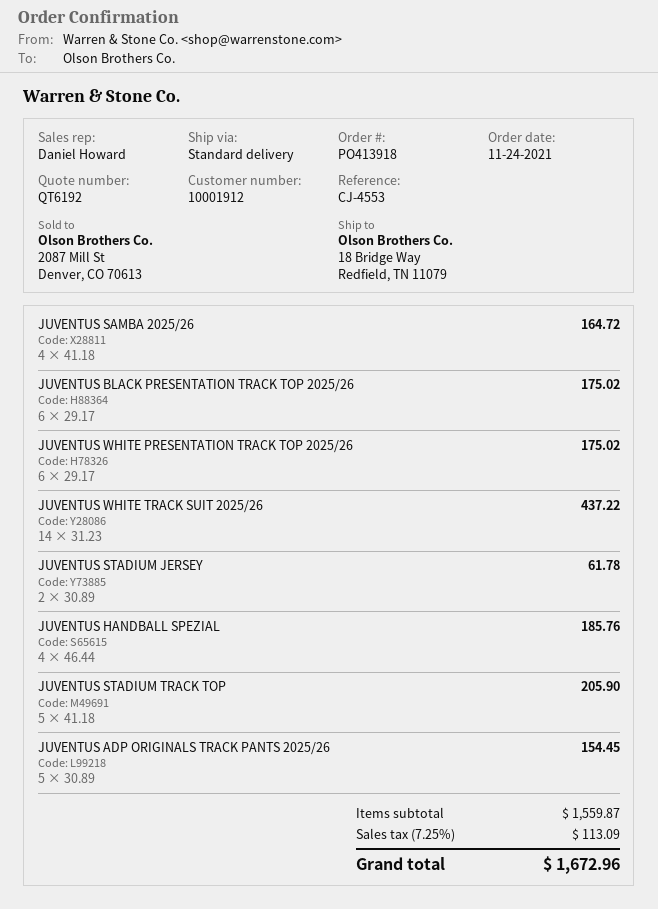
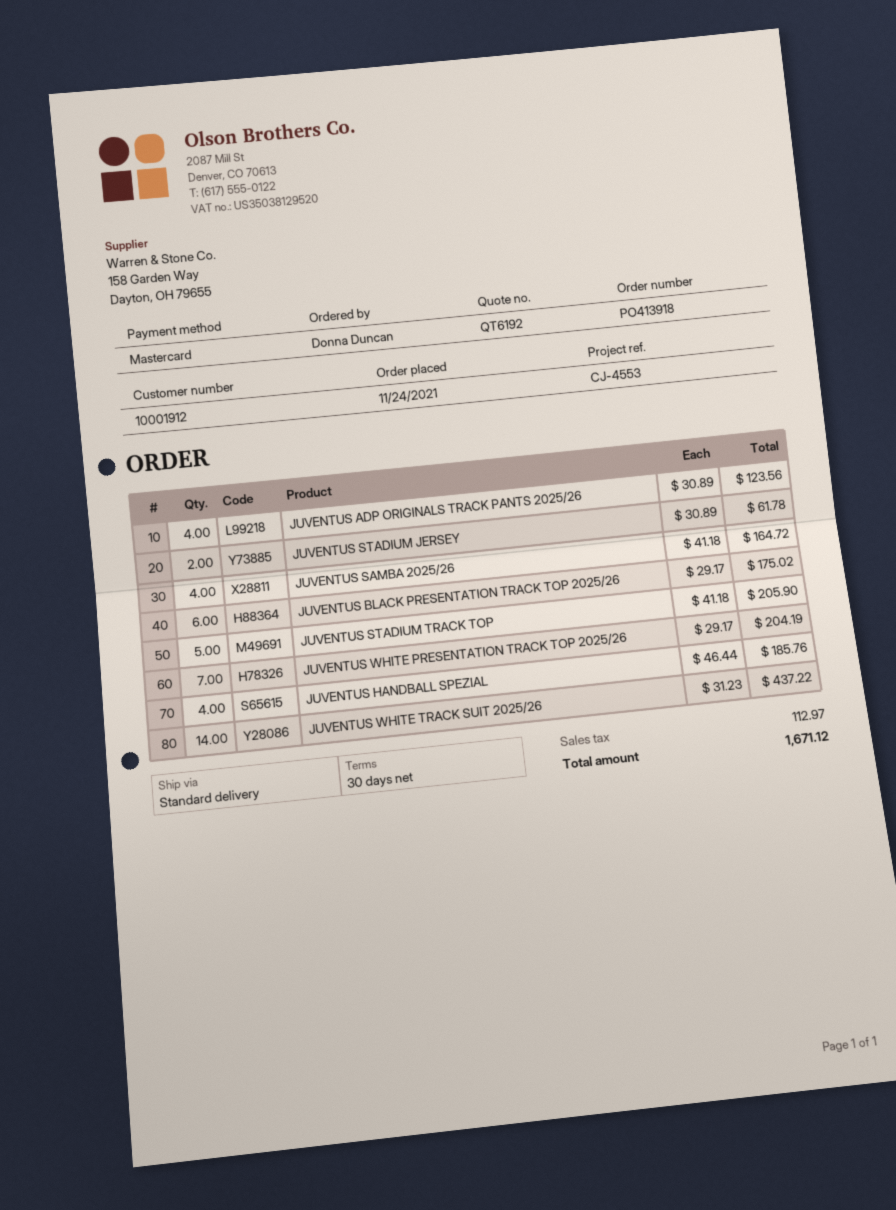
JUVENTUS WHITE PRESENTATION TRACK TOP 2025/26: 6 x 29.17 = 175.02 -> 7 x 29.17 = 204.19
JUVENTUS ADP ORIGINALS TRACK PANTS 2025/26: 5 x 30.89 = 154.45 -> 4 x 30.89 = 123.56
tax: 113.09 -> 112.97
total: 1672.96 -> 1671.12

